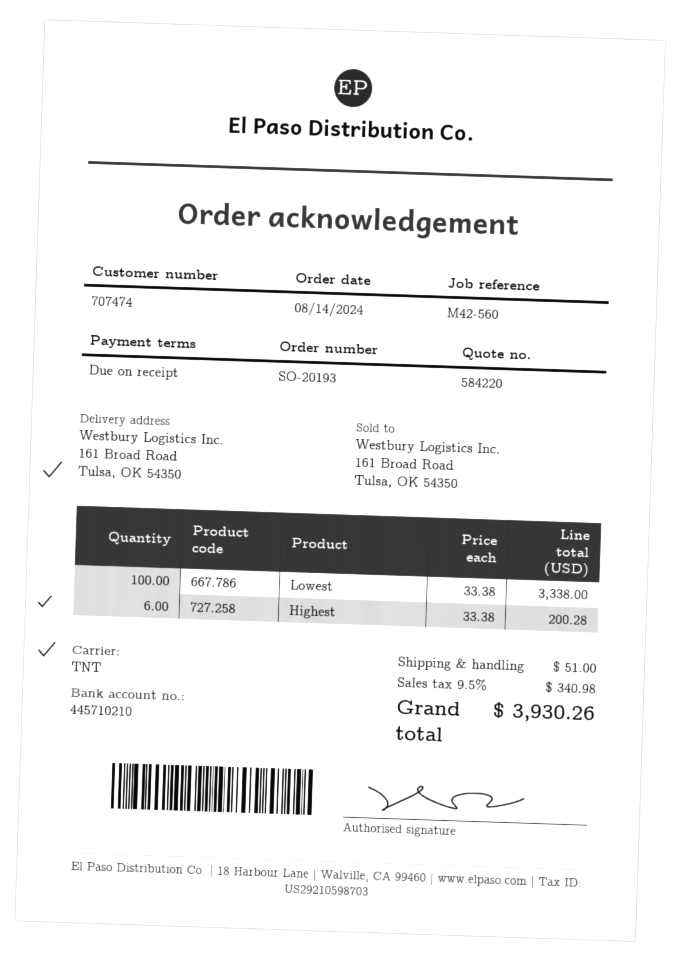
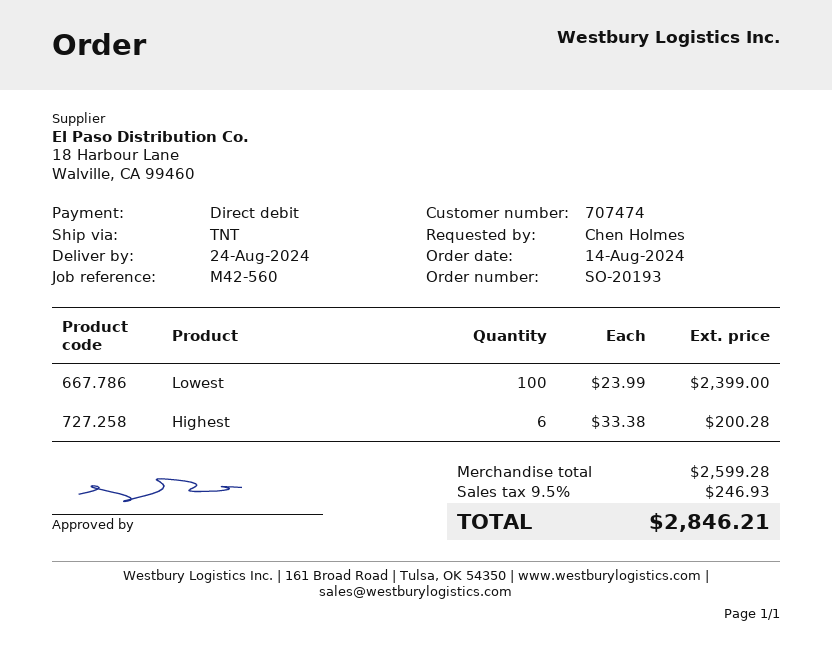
Lowest: 100 x 33.38 = 3338.00 -> 100 x 23.99 = 2399.00
shipping: 51.00 -> none
tax: 9.5% = 340.98 -> 9.5% = 246.93
total: 3930.26 -> 2846.21

